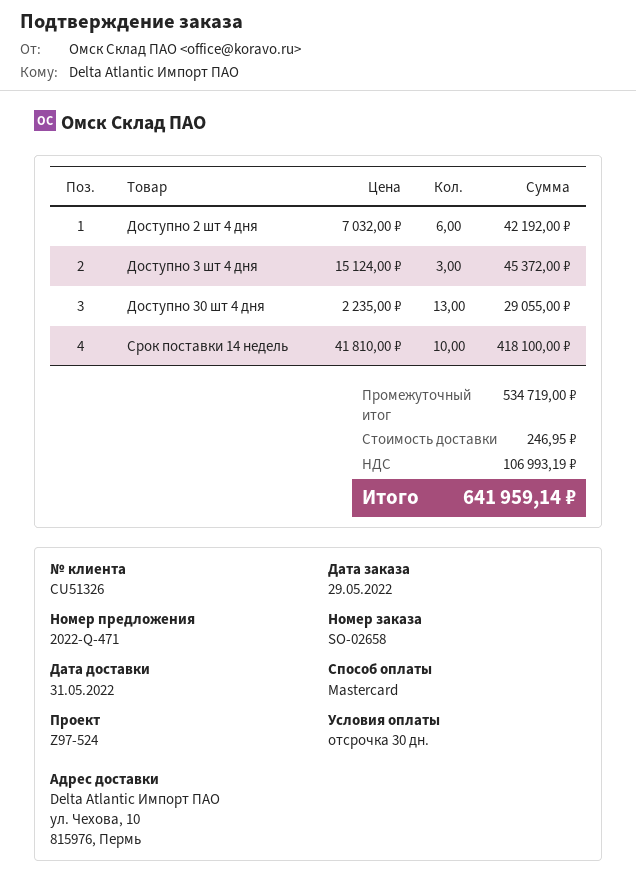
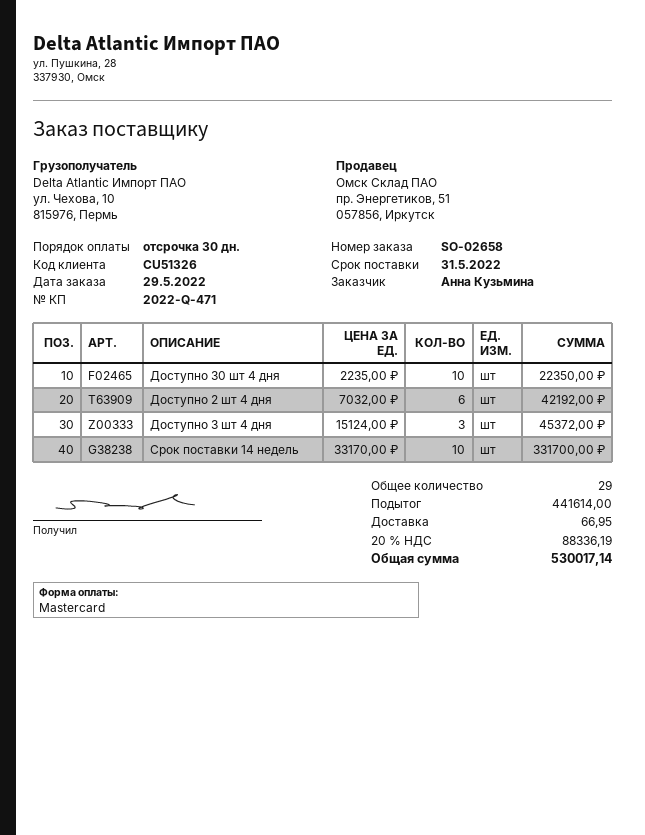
Доступно 30 шт 4 дня: 13 x 2235.00 = 29055.00 -> 10 x 2235.00 = 22350.00
Срок поставки 14 недель: 10 x 41810.00 = 418100.00 -> 10 x 33170.00 = 331700.00
subtotal: 534719.00 -> 441614.00
shipping: 246.95 -> 66.95
tax: 106993.19 -> 88336.19
total: 641959.14 -> 530017.14

